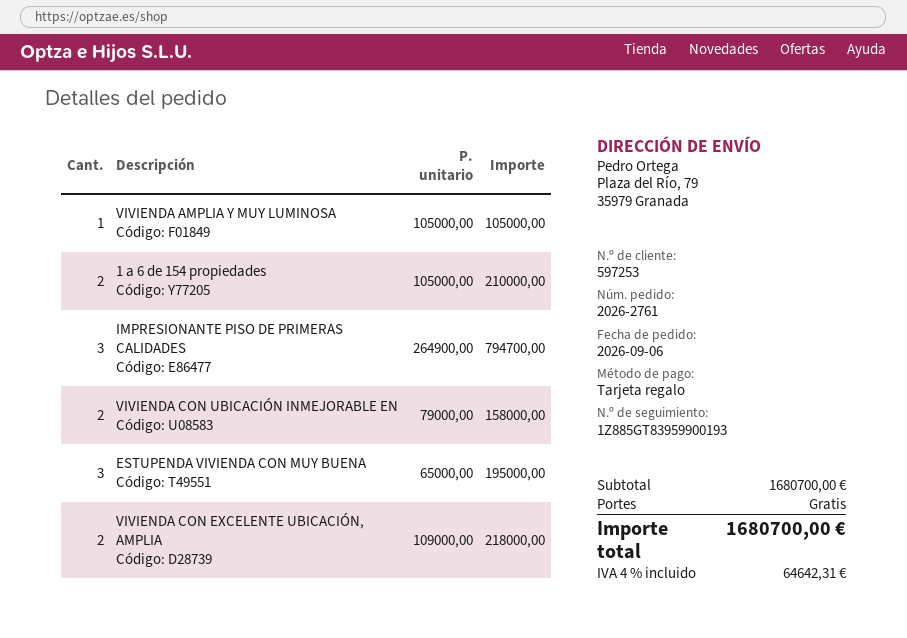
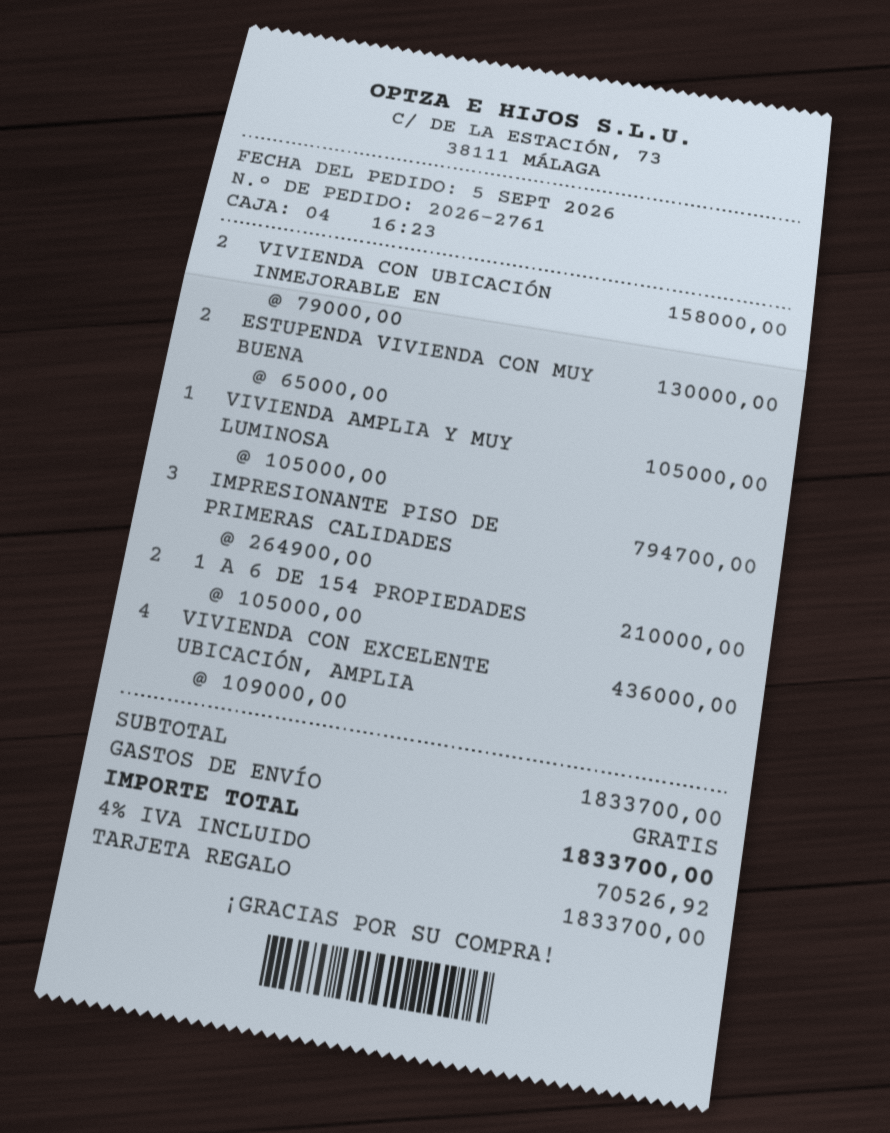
order date: 2026-09-06 -> 2026-09-05
ESTUPENDA VIVIENDA CON MUY BUENA: 3 x 65000.00 = 195000.00 -> 2 x 65000.00 = 130000.00
VIVIENDA CON EXCELENTE UBICACIÓN, AMPLIA: 2 x 109000.00 = 218000.00 -> 4 x 109000.00 = 436000.00
subtotal: 1680700.00 -> 1833700.00
tax: 4% = 64642.31 -> 4% = 70526.92
total: 1680700.00 -> 1833700.00

